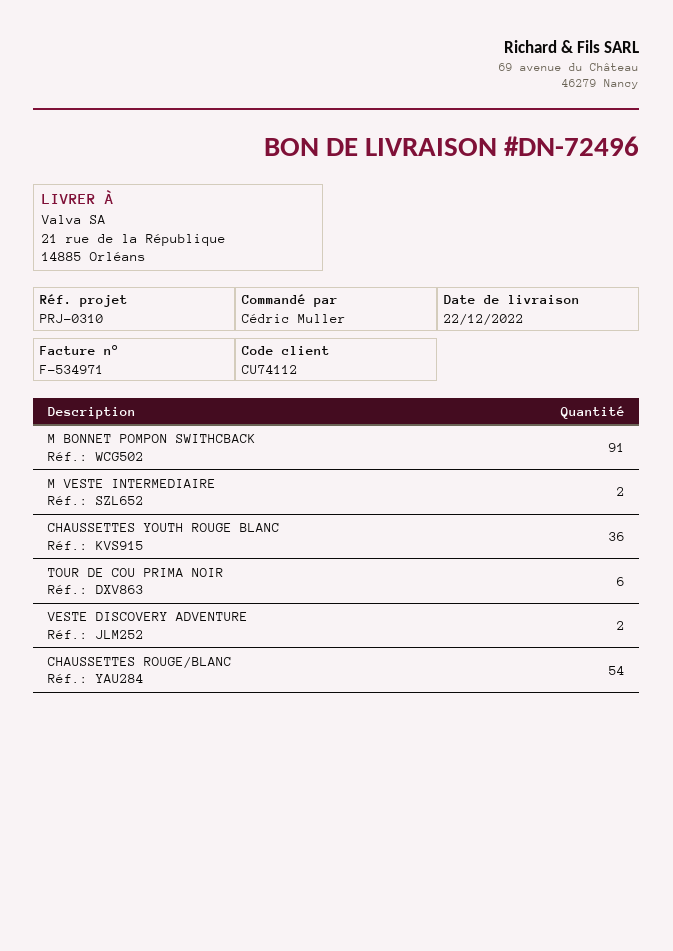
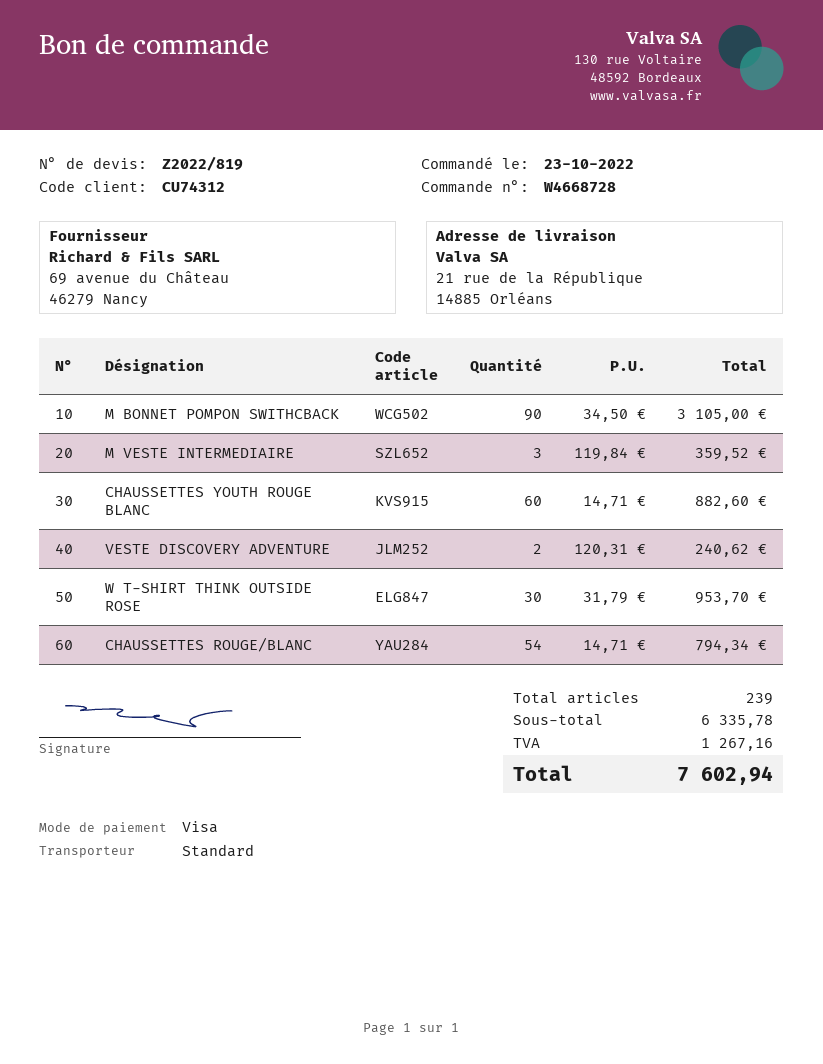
customer number: CU74112 -> CU74312
M BONNET POMPON SWITHCBACK: 91 -> 90
M VESTE INTERMEDIAIRE: 2 -> 3
CHAUSSETTES YOUTH ROUGE BLANC: 36 -> 60
TOUR DE COU PRIMA NOIR: 6 -> none
W T-SHIRT THINK OUTSIDE ROSE: none -> 30

